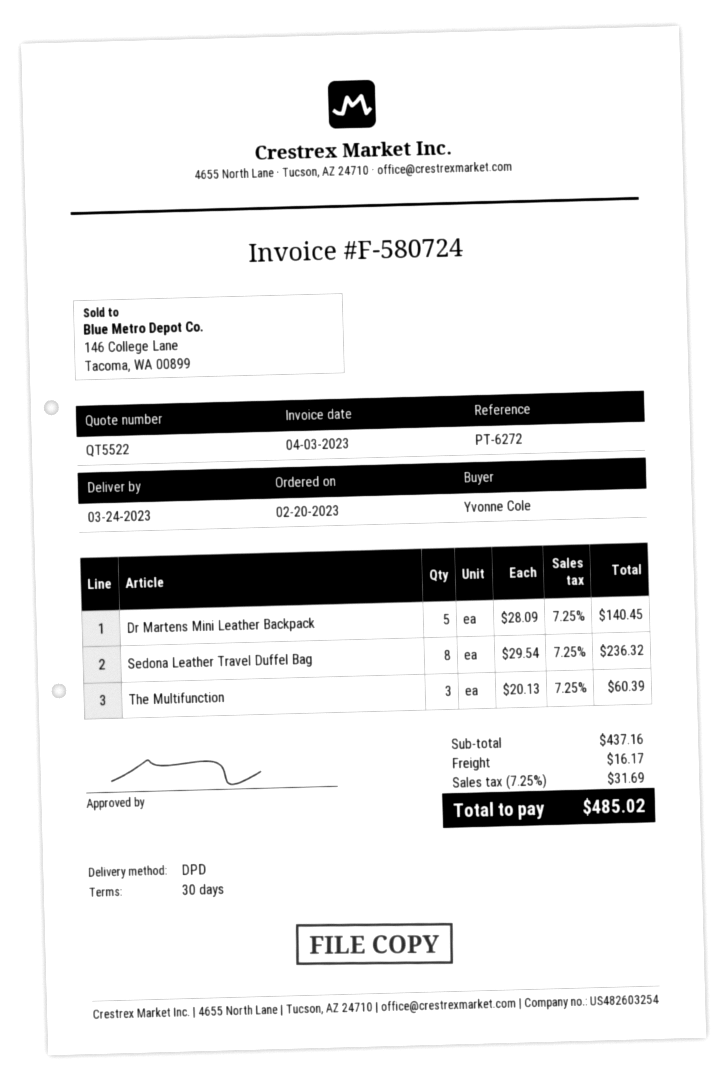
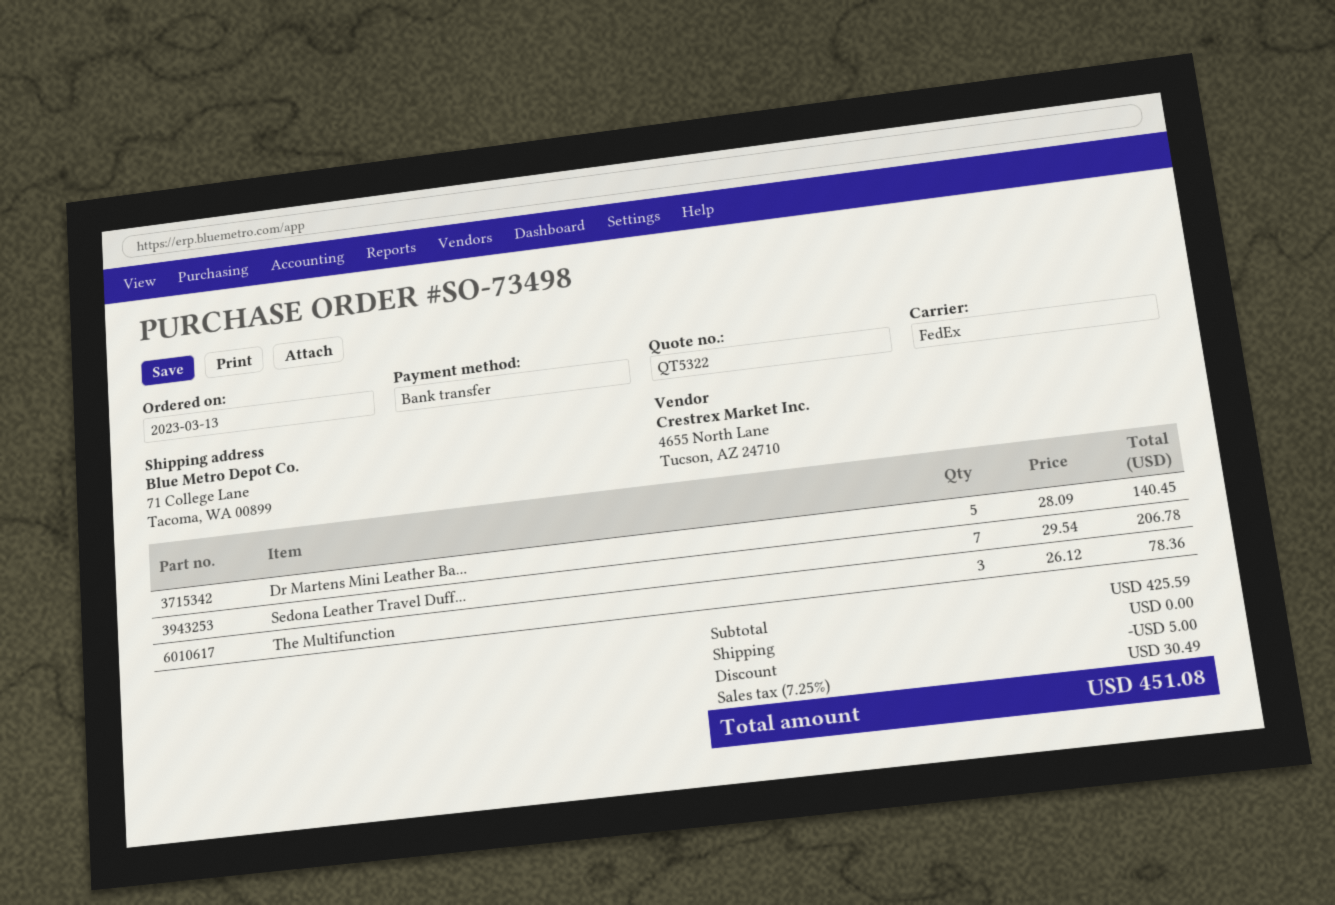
quote number: QT5522 -> QT5322
order date: 2023-02-20 -> 2023-03-13
shipping method: DPD -> FedEx
Sedona Leather Travel Duffel Bag: 8 x 29.54 = 236.32 -> 7 x 29.54 = 206.78
The Multifunction: 3 x 20.13 = 60.39 -> 3 x 26.12 = 78.36
subtotal: 437.16 -> 425.59
discount: none -> 5.00
shipping: 16.17 -> 0.00
tax: 7.25% = 31.69 -> 7.25% = 30.49
total: 485.02 -> 451.08

